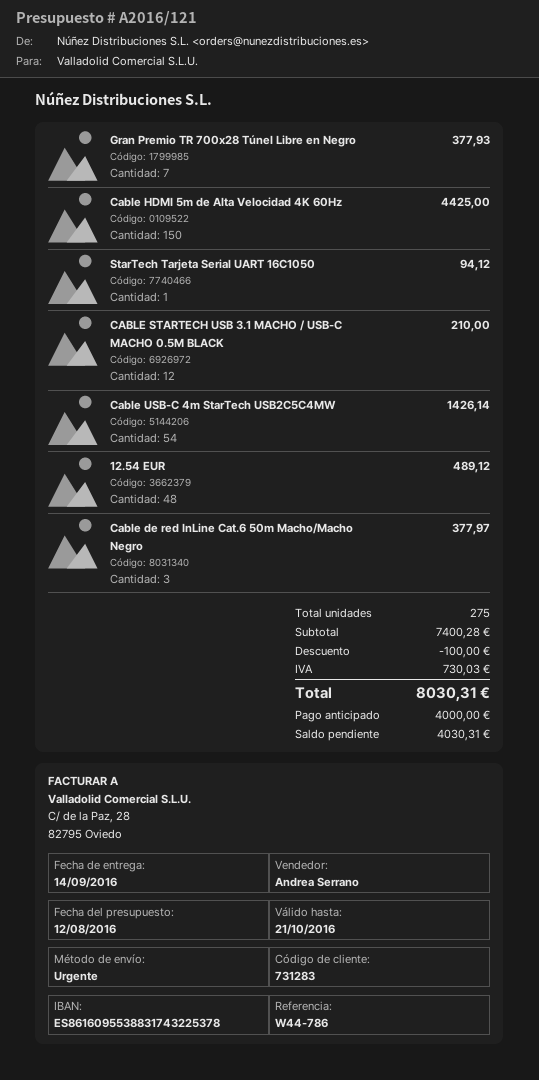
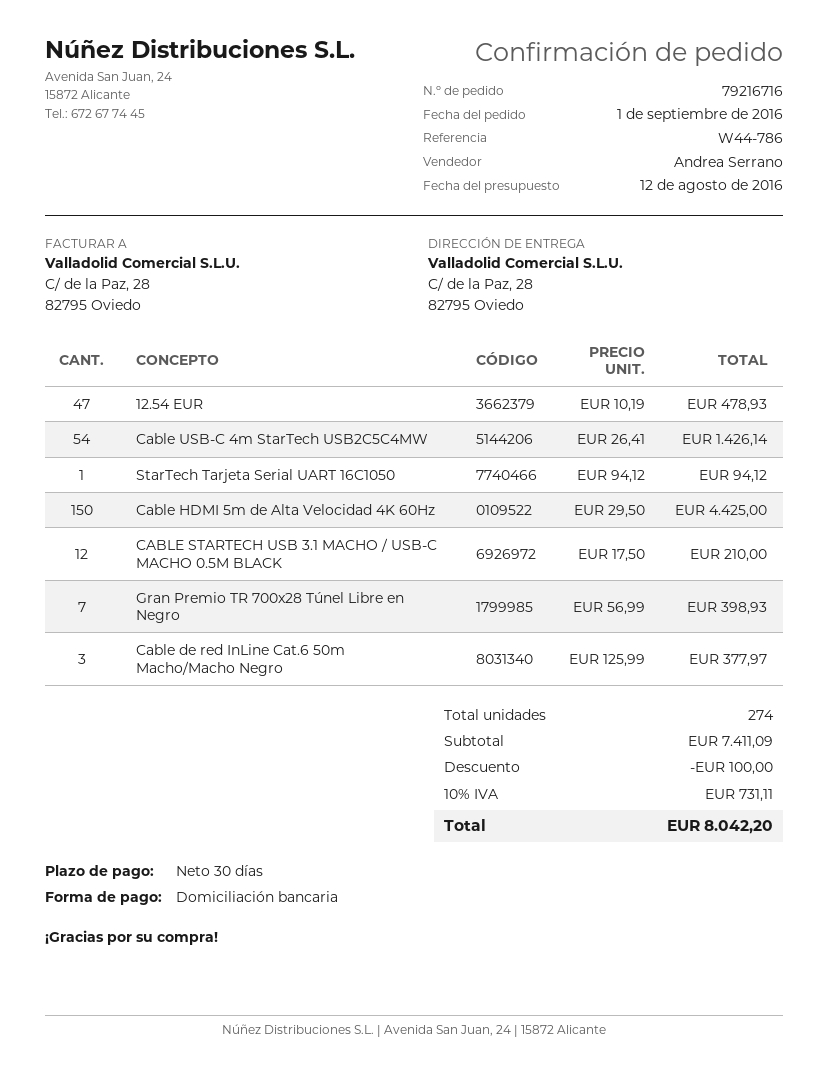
Gran Premio TR 700x28 Túnel Libre en Negro: 7 for 377.93 -> 7 for 398.93
12.54 EUR: 48 for 489.12 -> 47 for 478.93
total quantity: 275 -> 274
subtotal: 7400.28 -> 7411.09
tax: 730.03 -> 731.11
total: 8030.31 -> 8042.20

